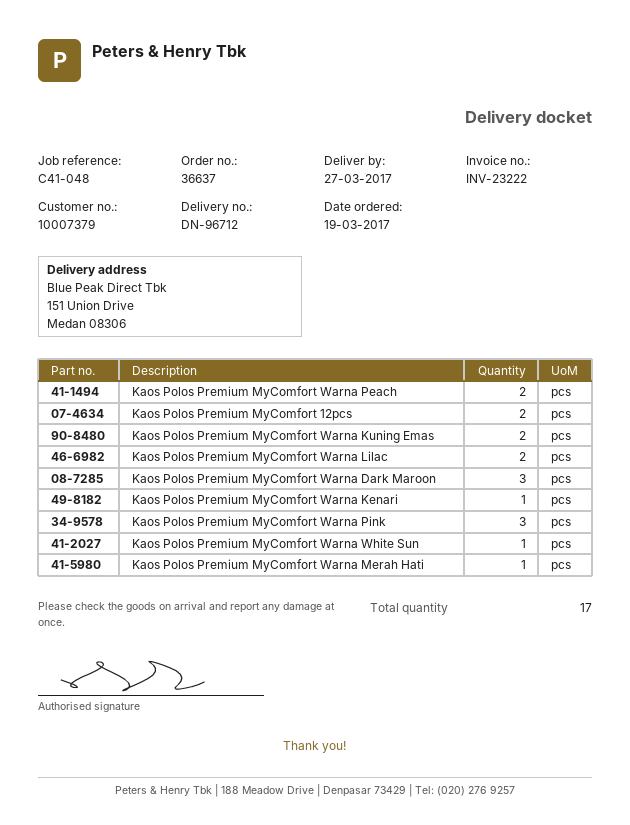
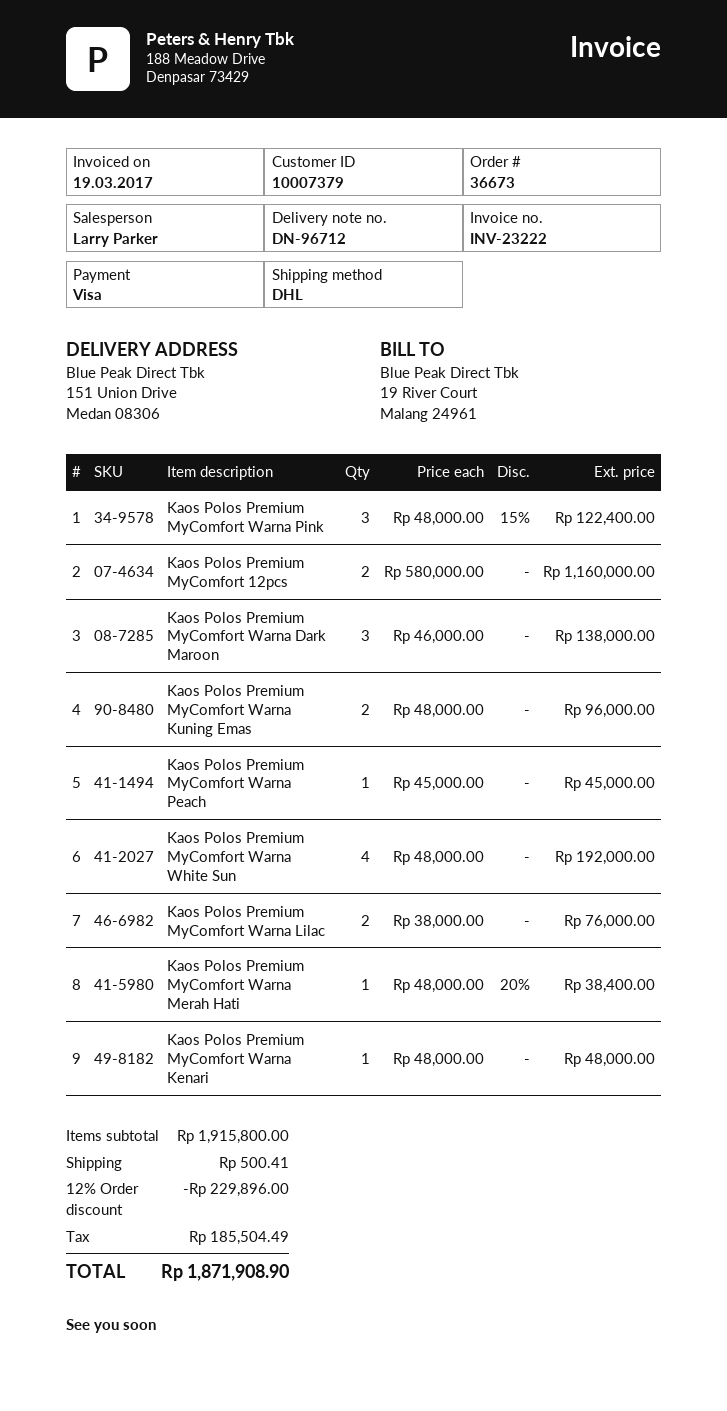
order number: 36637 -> 36673
Kaos Polos Premium MyComfort Warna Peach: 2 -> 1
Kaos Polos Premium MyComfort Warna White Sun: 1 -> 4

